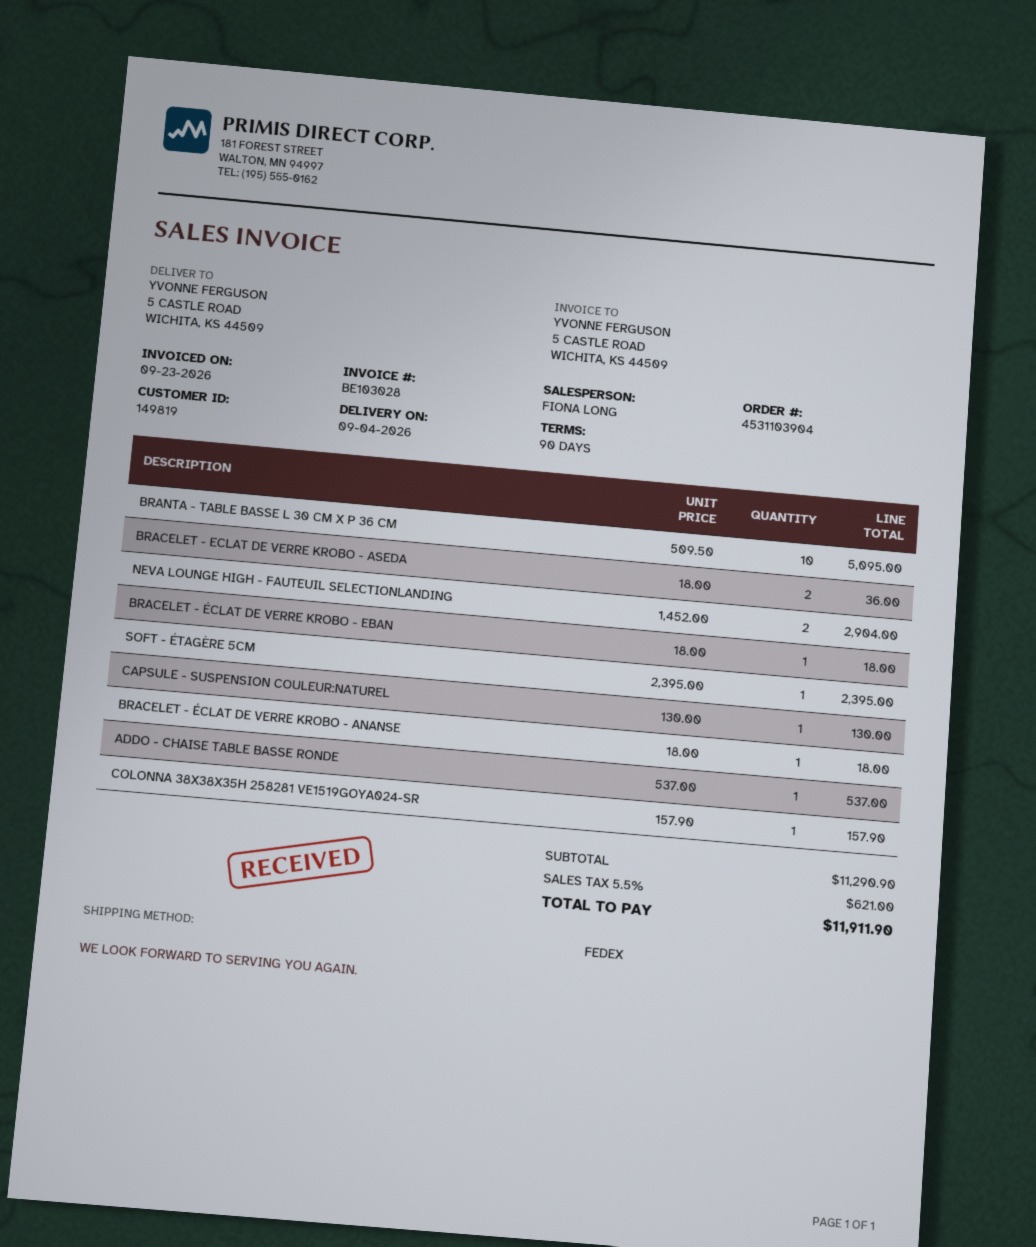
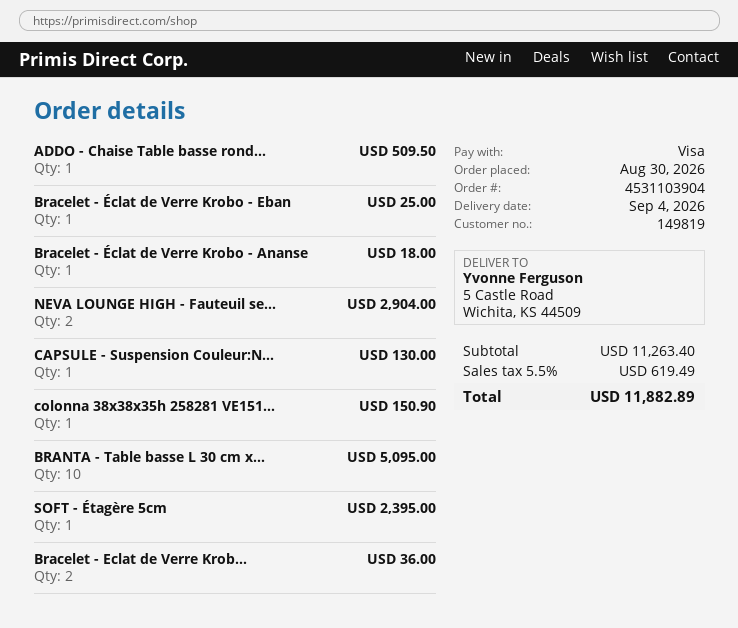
BRACELET - ÉCLAT DE VERRE KROBO - EBAN: 1 for 18.00 -> 1 for 25.00
ADDO - CHAISE TABLE BASSE RONDE: 1 for 537.00 -> 1 for 509.50
COLONNA 38X38X35H 258281 VE1519GOYA024-SR: 1 for 157.90 -> 1 for 150.90
subtotal: 11290.90 -> 11263.40
tax: 5.5% = 621.00 -> 5.5% = 619.49
total: 11911.90 -> 11882.89

